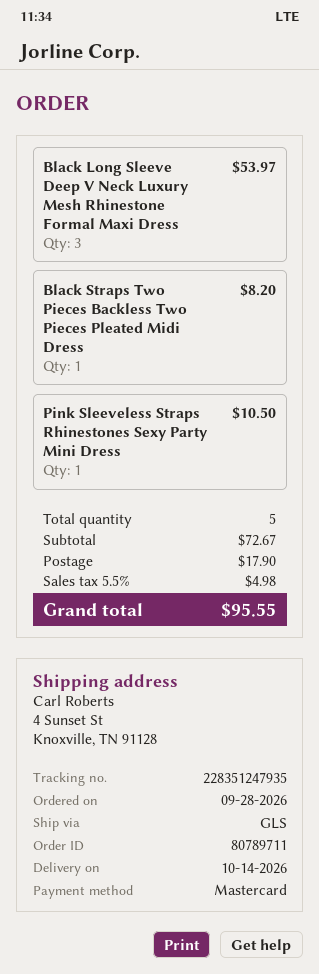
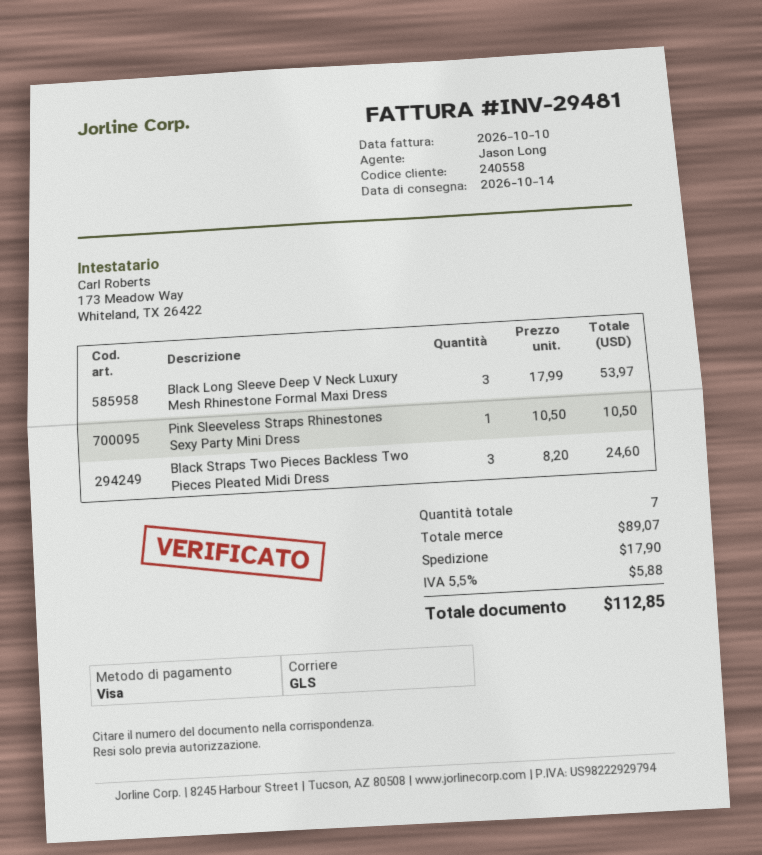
payment method: Mastercard -> Visa
Black Straps Two Pieces Backless Two Pieces Pleated Midi Dress: 1 for 8.20 -> 3 for 24.60
total quantity: 5 -> 7
subtotal: 72.67 -> 89.07
tax: 5.5% = 4.98 -> 5.5% = 5.88
total: 95.55 -> 112.85

